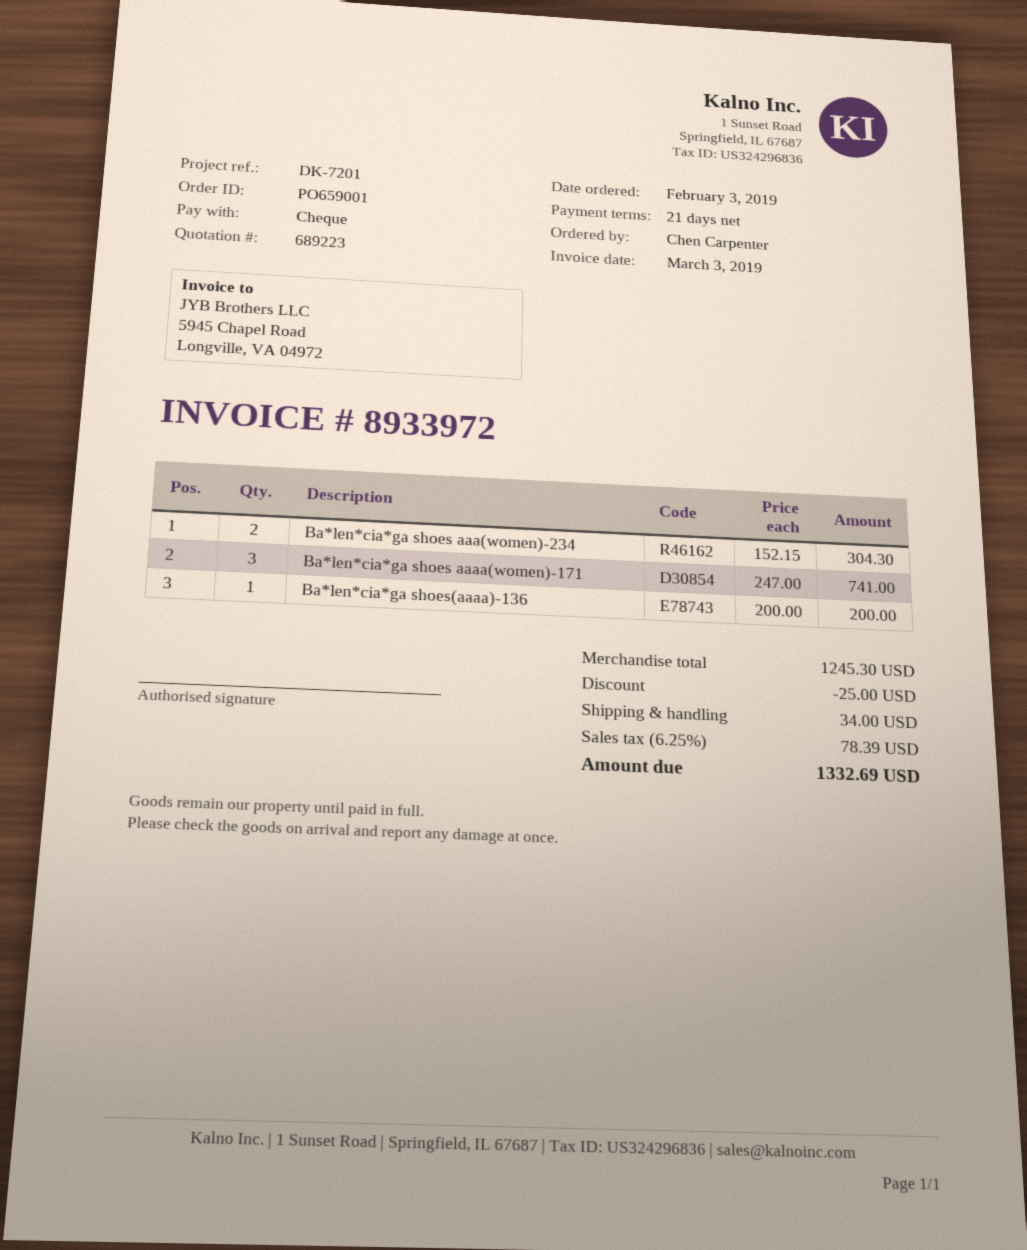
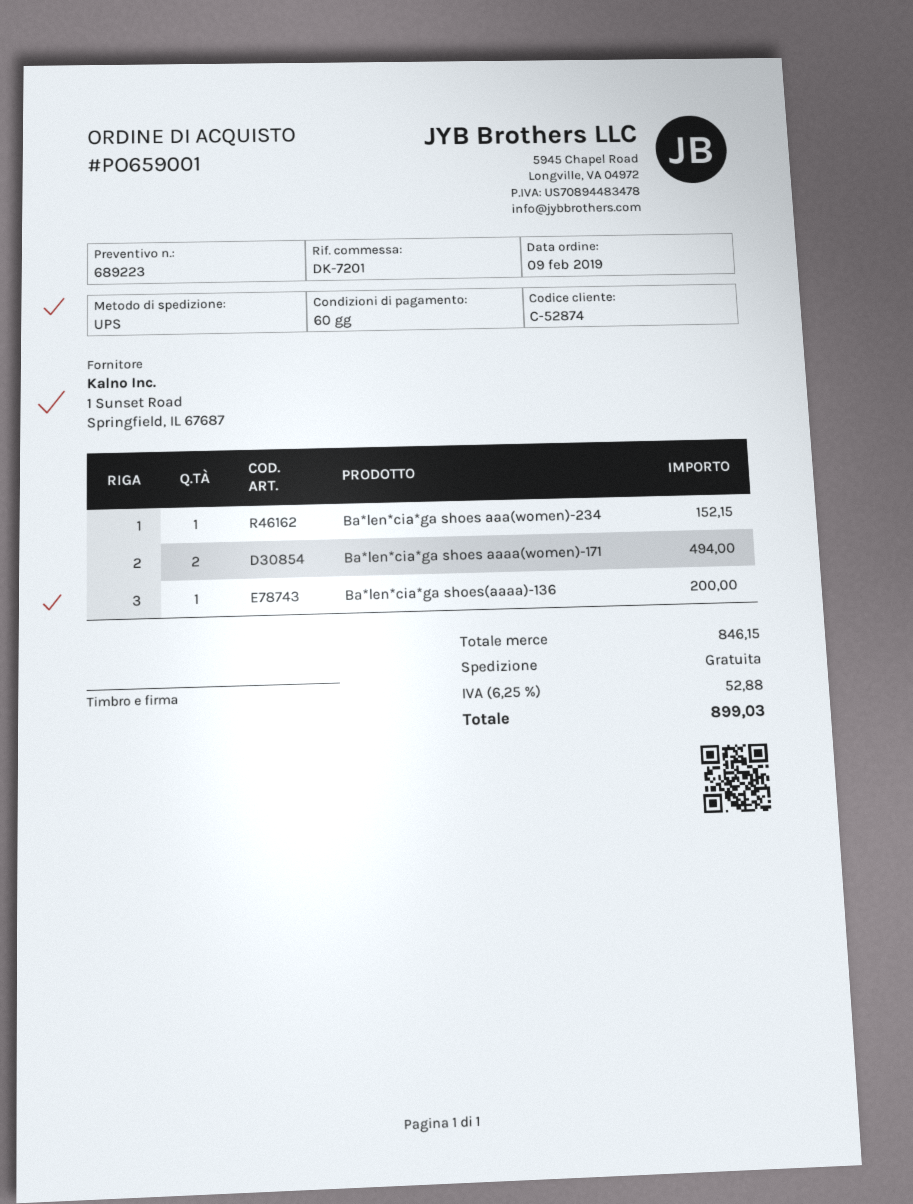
order date: 2019-02-03 -> 2019-02-09
payment terms: 21 days -> 60 days
Ba*len*cia*ga shoes aaa(women)-234: 2 for 304.30 -> 1 for 152.15
Ba*len*cia*ga shoes aaaa(women)-171: 3 for 741.00 -> 2 for 494.00
subtotal: 1245.30 -> 846.15
discount: 25.00 -> none
shipping: 34.00 -> 0.00
tax: 6.25% = 78.39 -> 6.25% = 52.88
total: 1332.69 -> 899.03

